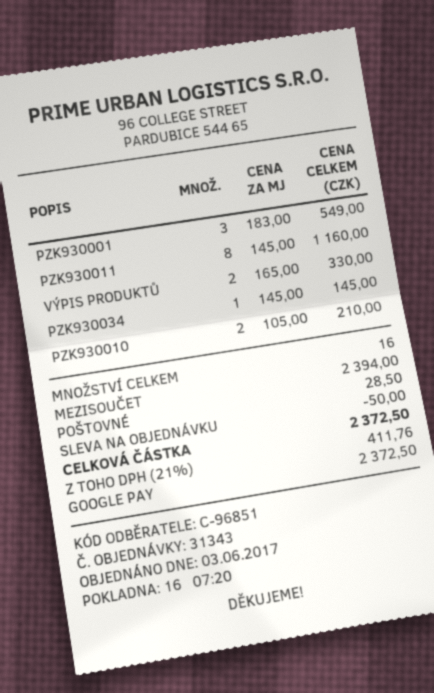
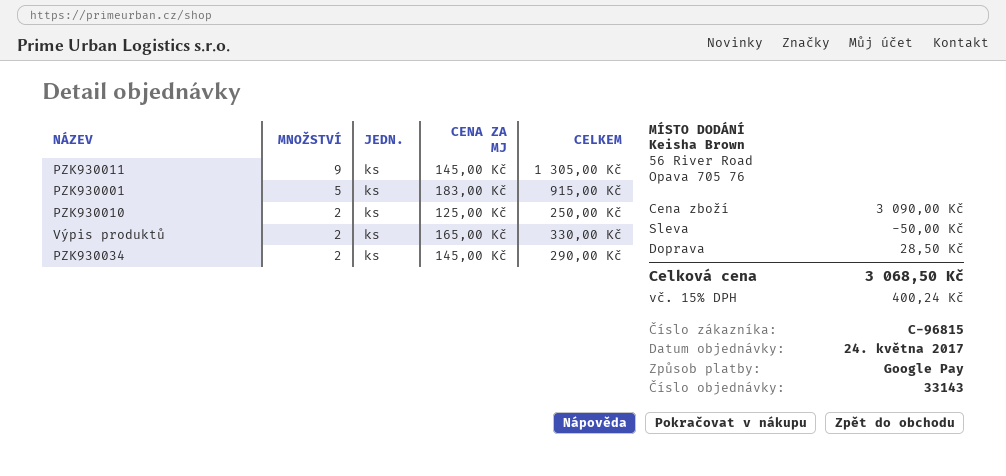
order number: 31343 -> 33143
order date: 2017-06-03 -> 2017-05-24
customer number: C-96851 -> C-96815
PZK930001: 3 x 183.00 = 549.00 -> 5 x 183.00 = 915.00
PZK930011: 8 x 145.00 = 1160.00 -> 9 x 145.00 = 1305.00
PZK930034: 1 x 145.00 = 145.00 -> 2 x 145.00 = 290.00
PZK930010: 2 x 105.00 = 210.00 -> 2 x 125.00 = 250.00
subtotal: 2394.00 -> 3090.00
tax: 21% = 411.76 -> 15% = 400.24
total: 2372.50 -> 3068.50

